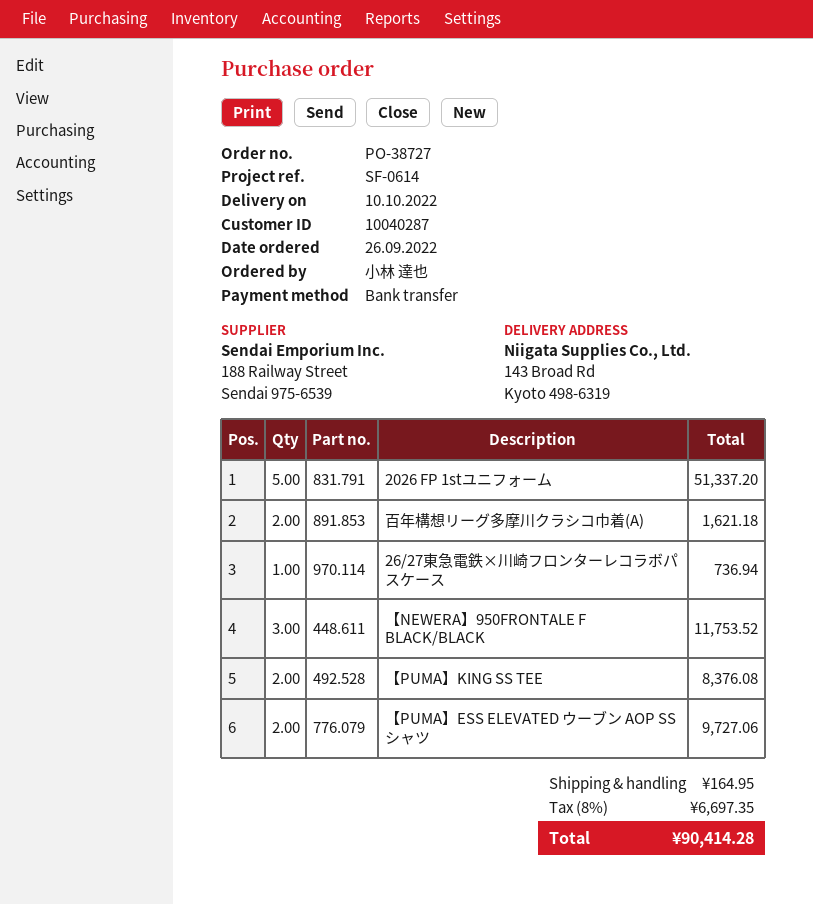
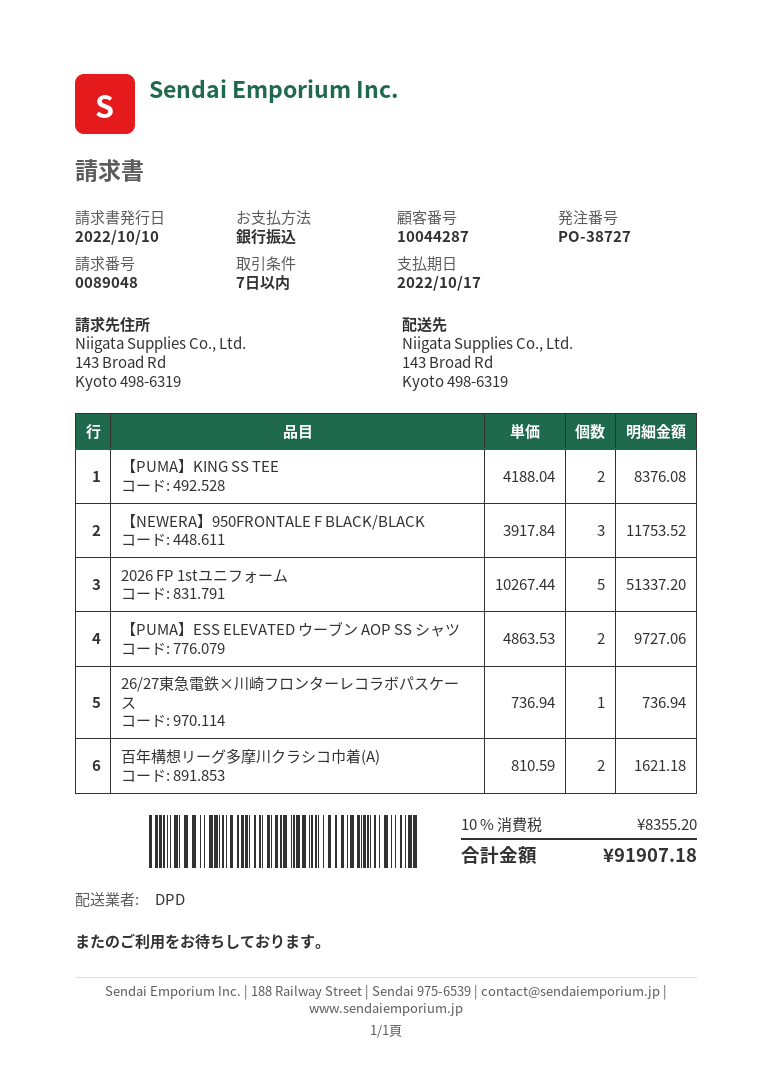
customer number: 10040287 -> 10044287
shipping: 164.95 -> none
tax: 8% = 6697.35 -> 10% = 8355.20
total: 90414.28 -> 91907.18

